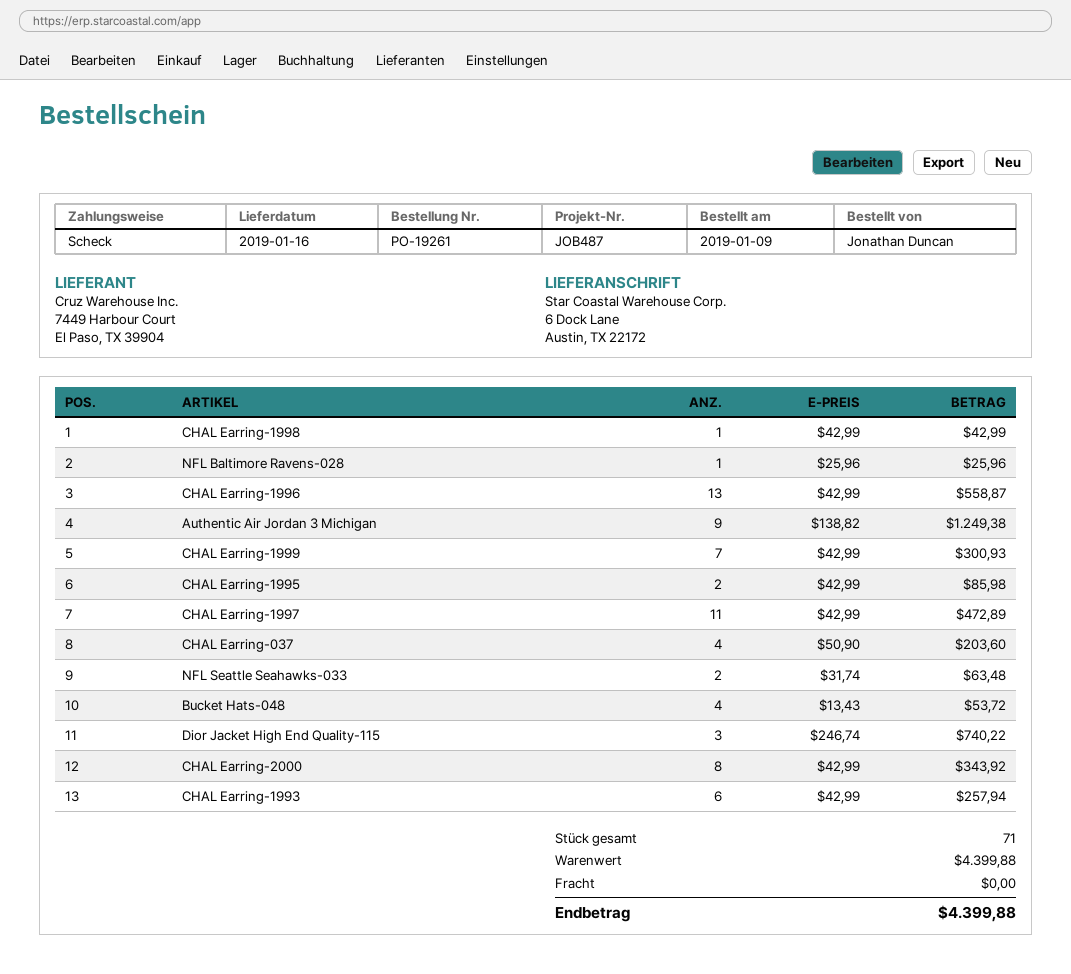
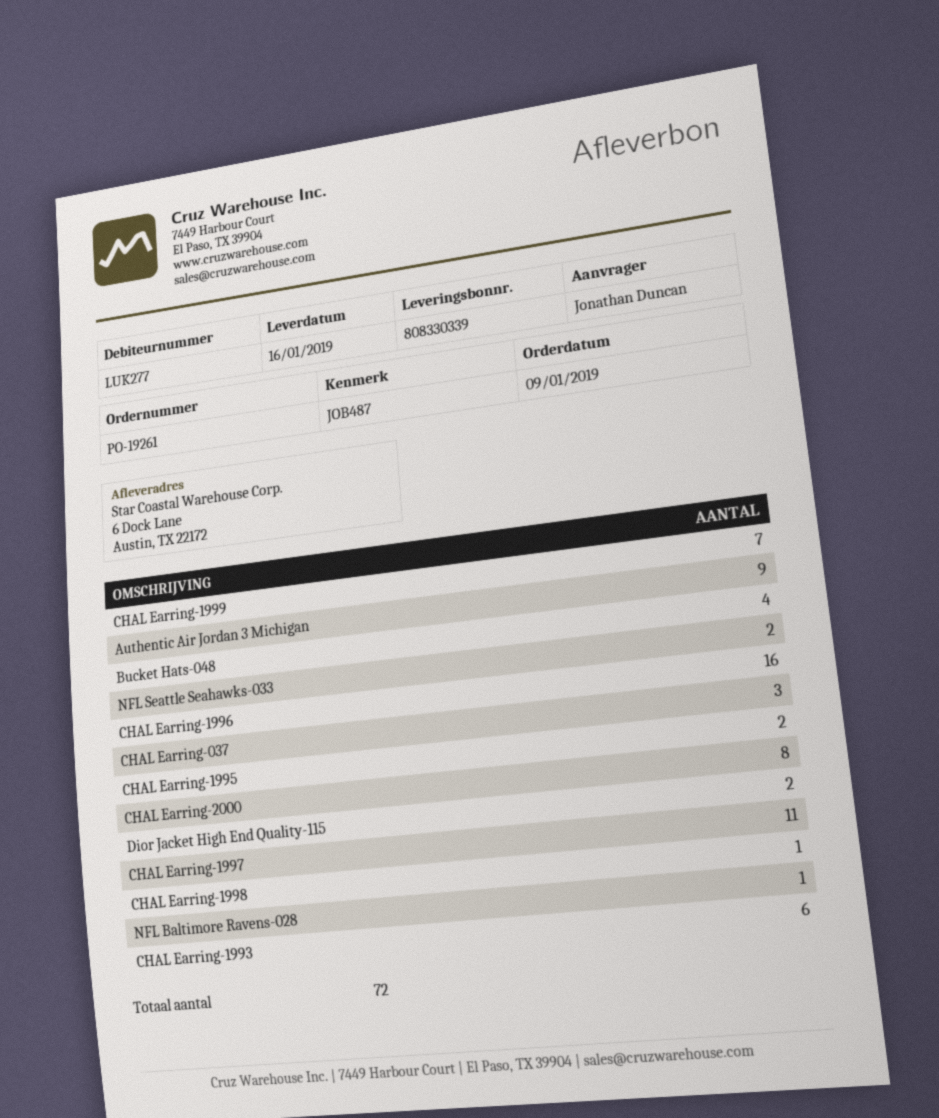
CHAL Earring-1996: 13 -> 16
CHAL Earring-037: 4 -> 3
Dior Jacket High End Quality-115: 3 -> 2
total quantity: 71 -> 72

